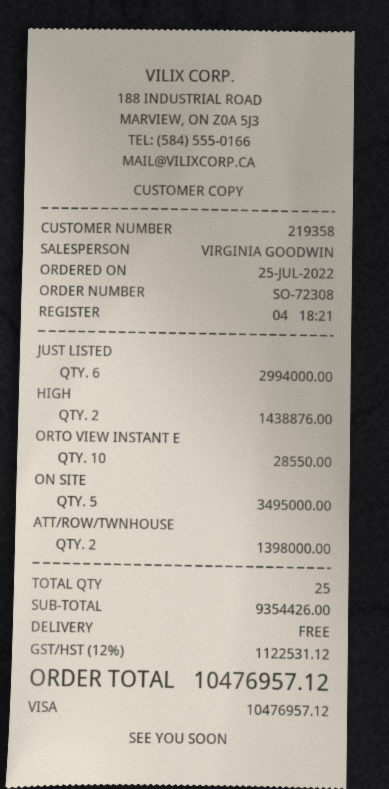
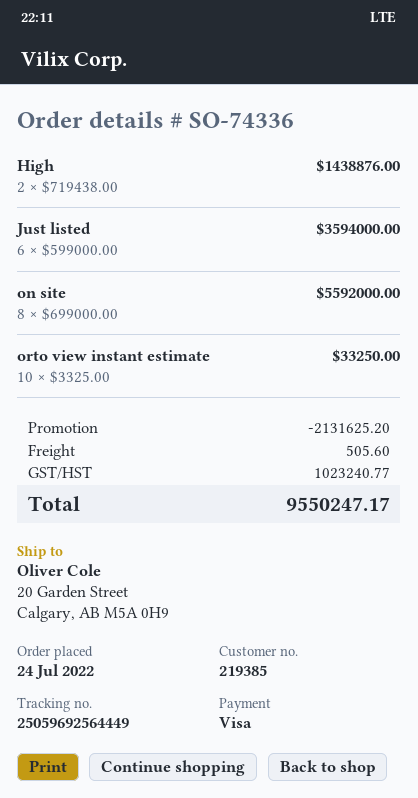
order number: SO-72308 -> SO-74336
order date: 2022-07-25 -> 2022-07-24
customer number: 219358 -> 219385
JUST LISTED: 6 for 2994000.00 -> 6 for 3594000.00
ORTO VIEW INSTANT E: 10 for 28550.00 -> 10 for 33250.00
ON SITE: 5 for 3495000.00 -> 8 for 5592000.00
ATT/ROW/TWNHOUSE: 2 for 1398000.00 -> none
discount: none -> 2131625.20
shipping: 0.00 -> 505.60
tax: 1122531.12 -> 1023240.77
total: 10476957.12 -> 9550247.17

